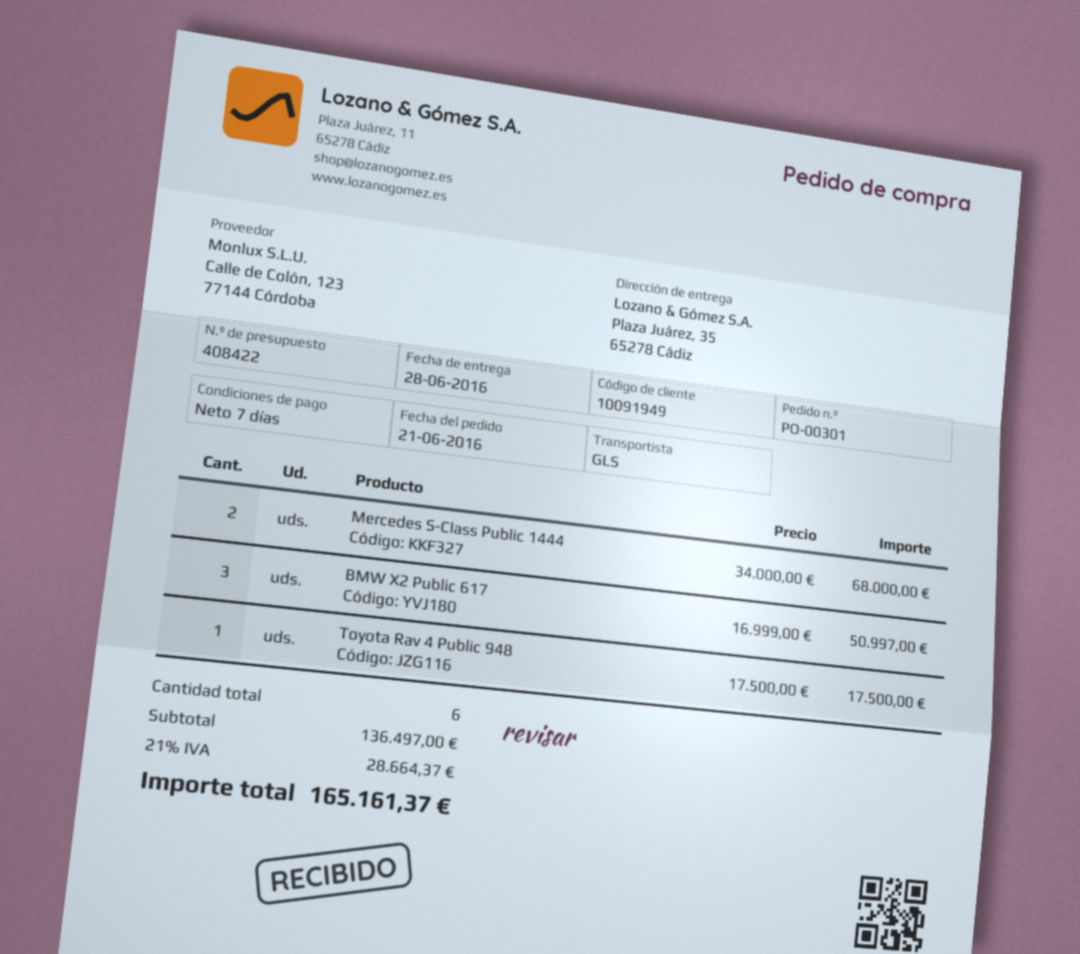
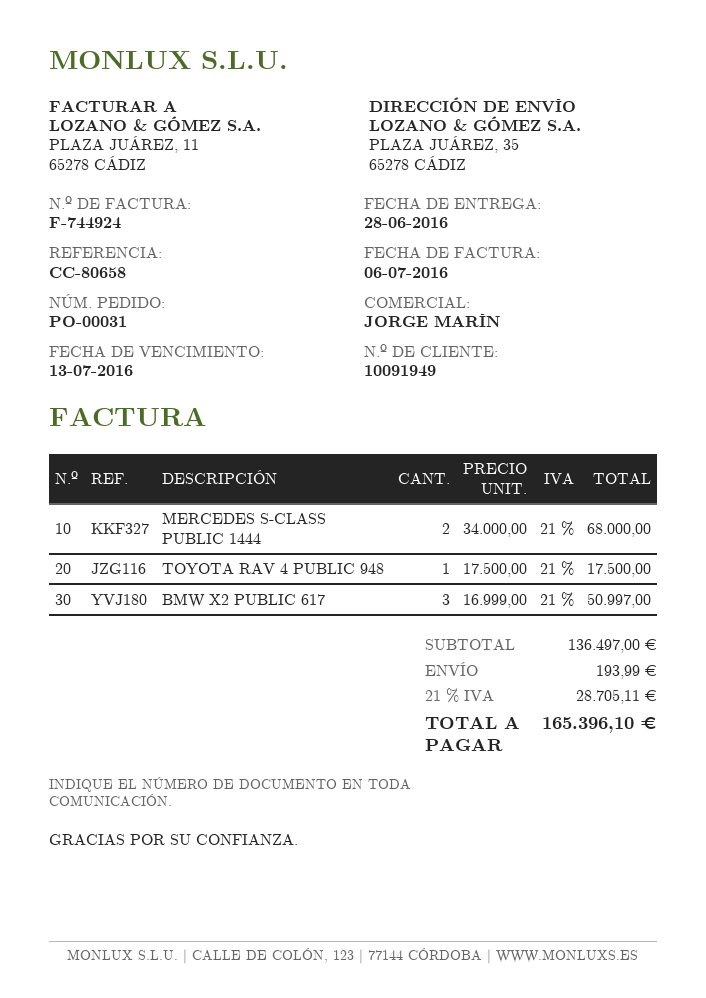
order number: PO-00301 -> PO-00031
shipping: none -> 193.99
tax: 21% = 28664.37 -> 21% = 28705.11
total: 165161.37 -> 165396.10

